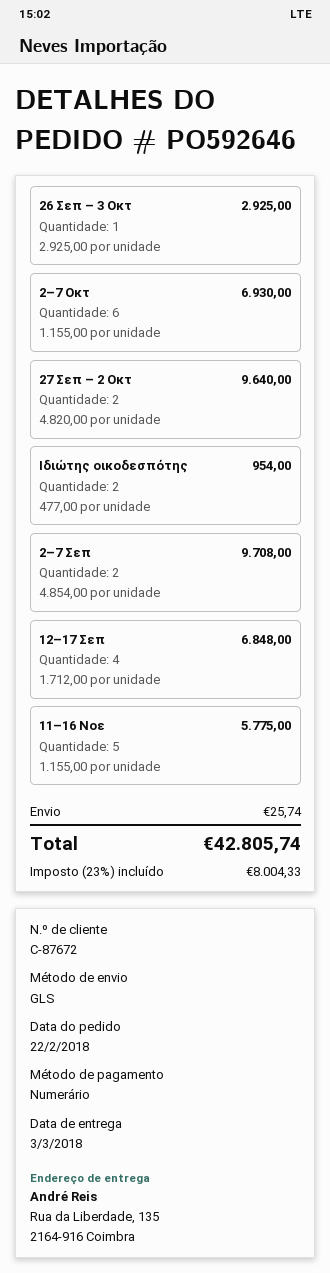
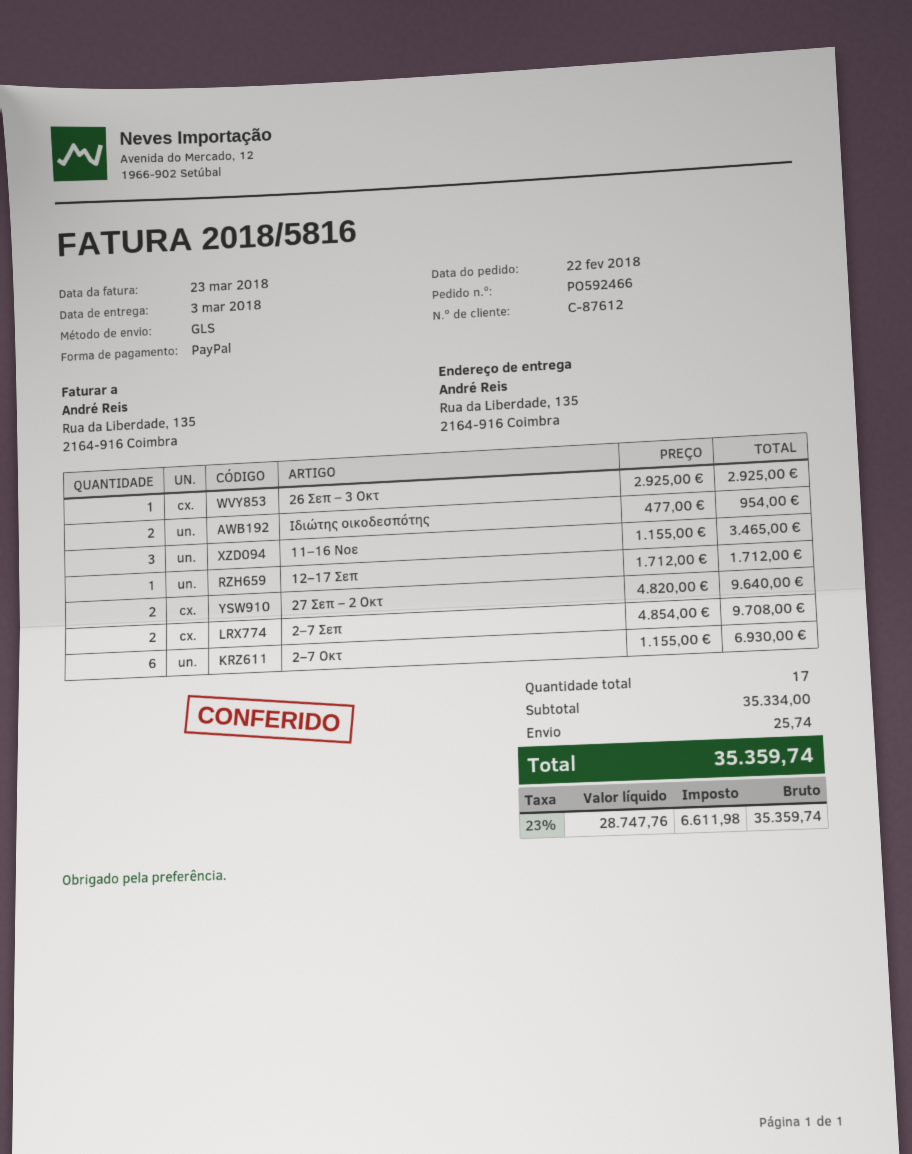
order number: PO592646 -> PO592466
customer number: C-87672 -> C-87612
payment method: cash -> PayPal
12–17 Σεπ: 4 x 1712.00 = 6848.00 -> 1 x 1712.00 = 1712.00
11–16 Νοε: 5 x 1155.00 = 5775.00 -> 3 x 1155.00 = 3465.00
tax: 23% = 8004.33 -> 23% = 6611.98
total: 42805.74 -> 35359.74

